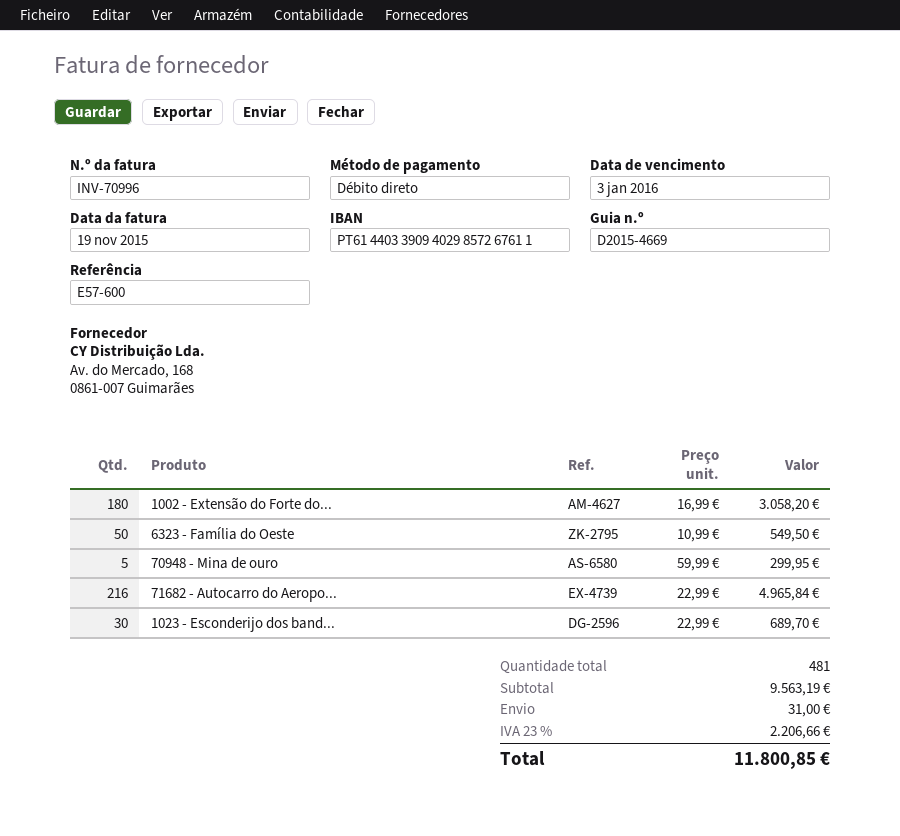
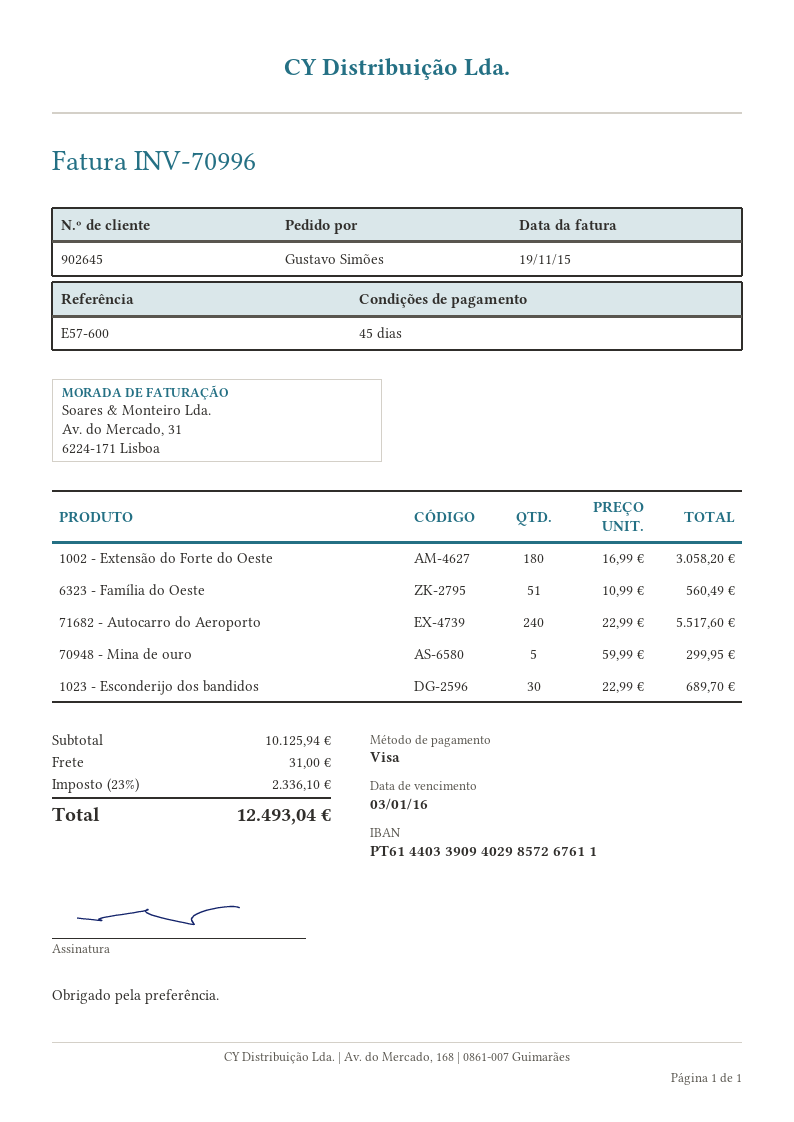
payment method: direct debit -> Visa
6323 - Família do Oeste: 50 x 10.99 = 549.50 -> 51 x 10.99 = 560.49
71682 - Autocarro do Aeropo...: 216 x 22.99 = 4965.84 -> 240 x 22.99 = 5517.60
subtotal: 9563.19 -> 10125.94
tax: 23% = 2206.66 -> 23% = 2336.10
total: 11800.85 -> 12493.04

